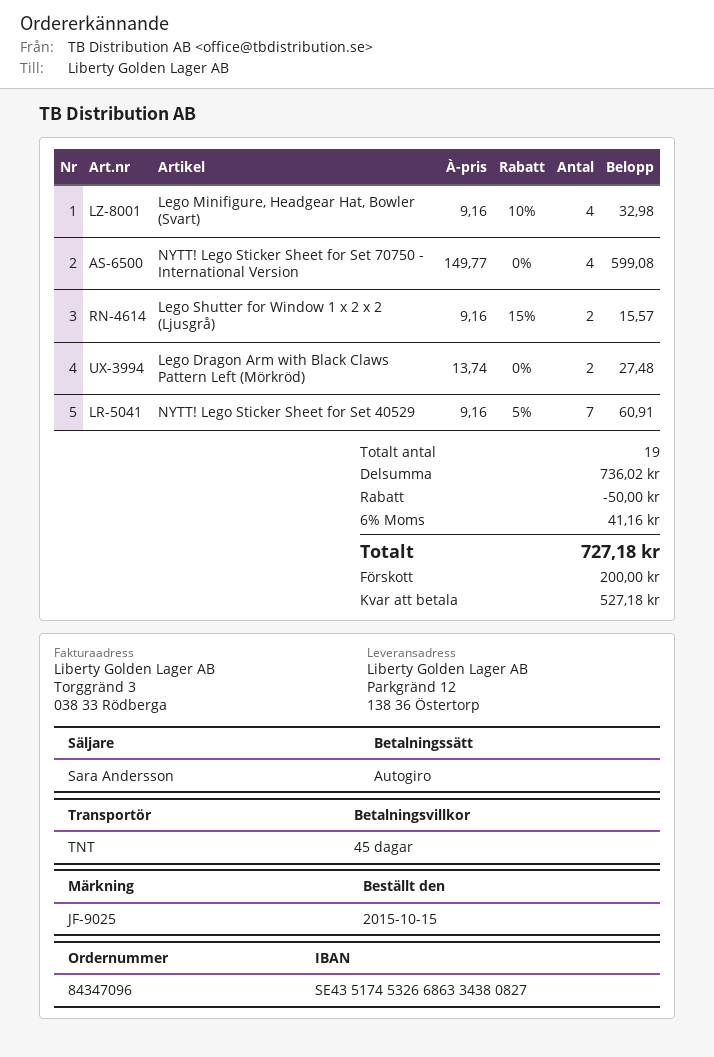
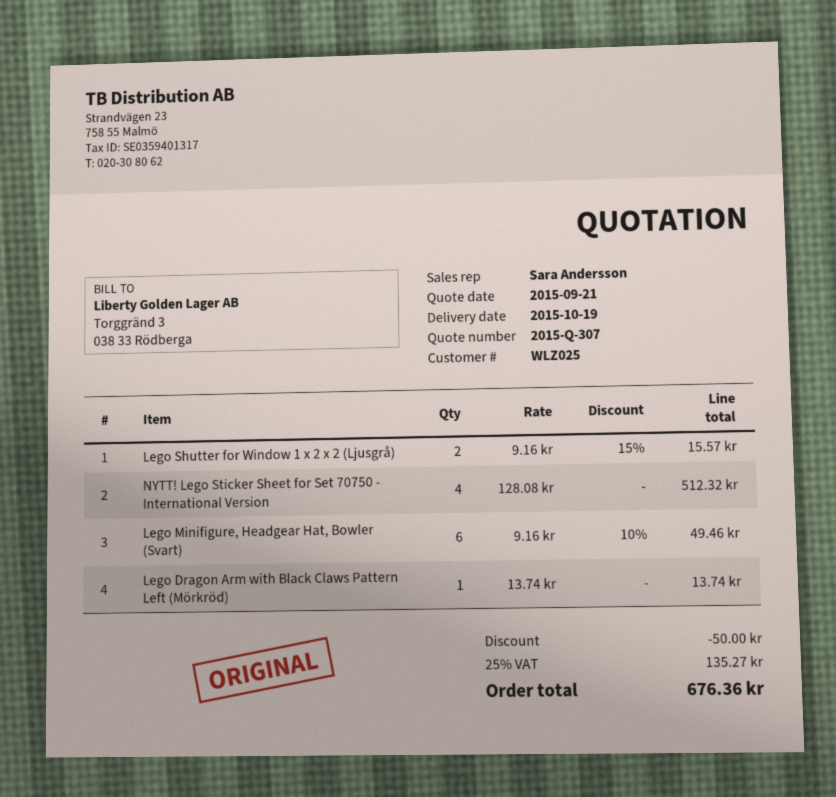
Lego Minifigure, Headgear Hat, Bowler (Svart): 4 x 9.16 - 10% = 32.98 -> 6 x 9.16 - 10% = 49.46
NYTT! Lego Sticker Sheet for Set 70750 - International Version: 4 x 149.77 = 599.08 -> 4 x 128.08 = 512.32
Lego Dragon Arm with Black Claws Pattern Left (Mörkröd): 2 x 13.74 = 27.48 -> 1 x 13.74 = 13.74
NYTT! Lego Sticker Sheet for Set 40529: 7 x 9.16 - 5% = 60.91 -> none
tax: 6% = 41.16 -> 25% = 135.27
total: 727.18 -> 676.36

